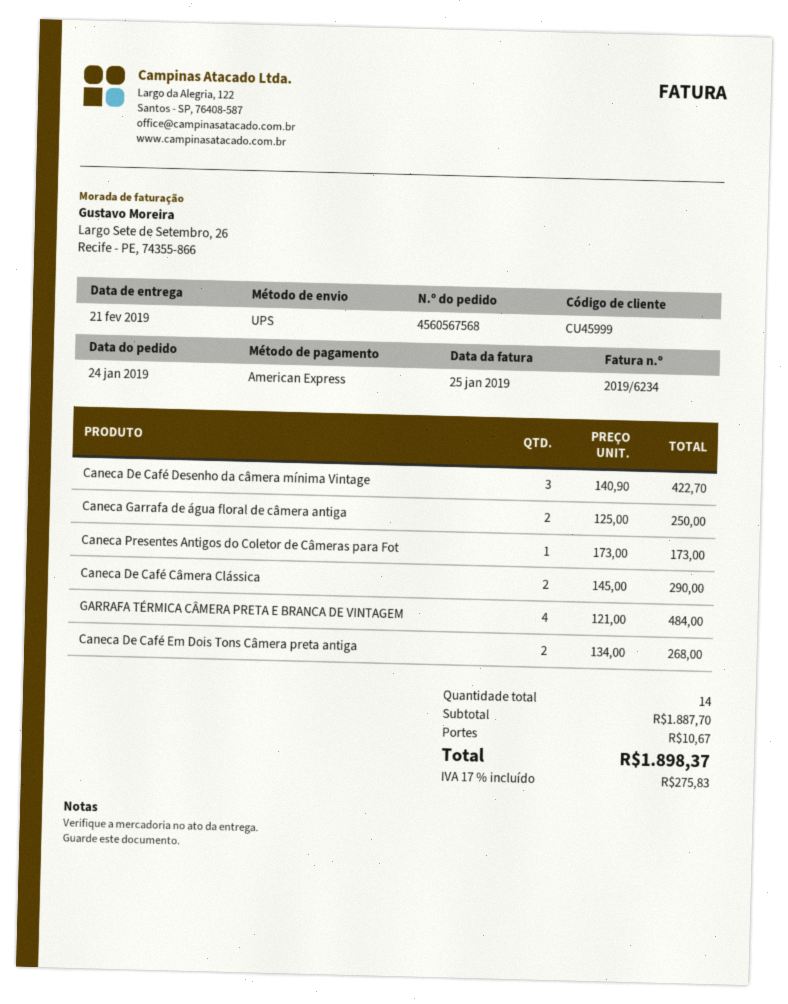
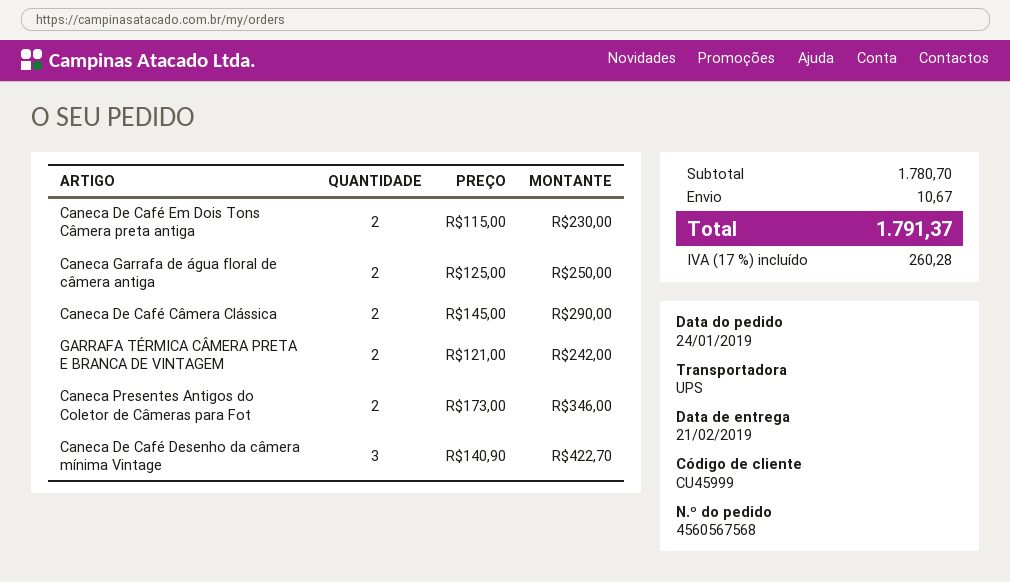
Caneca Presentes Antigos do Coletor de Câmeras para Fot: 1 x 173.00 = 173.00 -> 2 x 173.00 = 346.00
GARRAFA TÉRMICA CÂMERA PRETA E BRANCA DE VINTAGEM: 4 x 121.00 = 484.00 -> 2 x 121.00 = 242.00
Caneca De Café Em Dois Tons Câmera preta antiga: 2 x 134.00 = 268.00 -> 2 x 115.00 = 230.00
subtotal: 1887.70 -> 1780.70
tax: 17% = 275.83 -> 17% = 260.28
total: 1898.37 -> 1791.37

